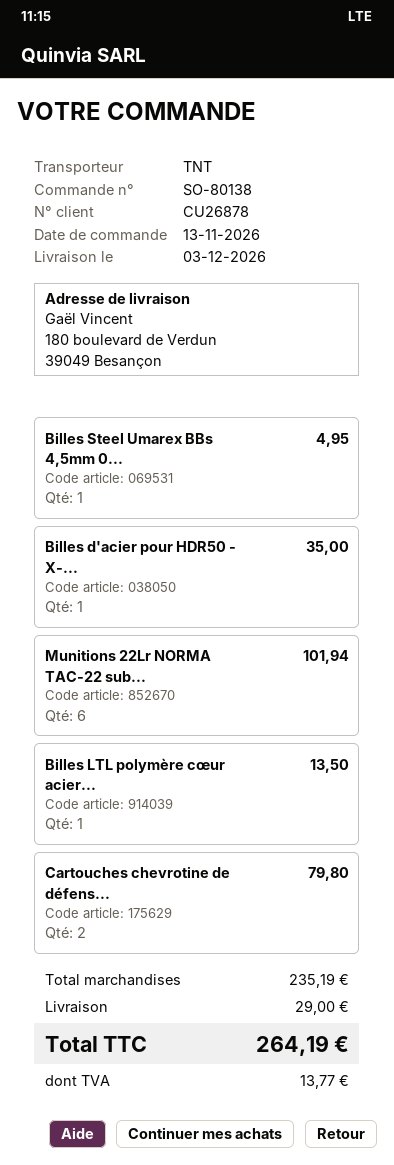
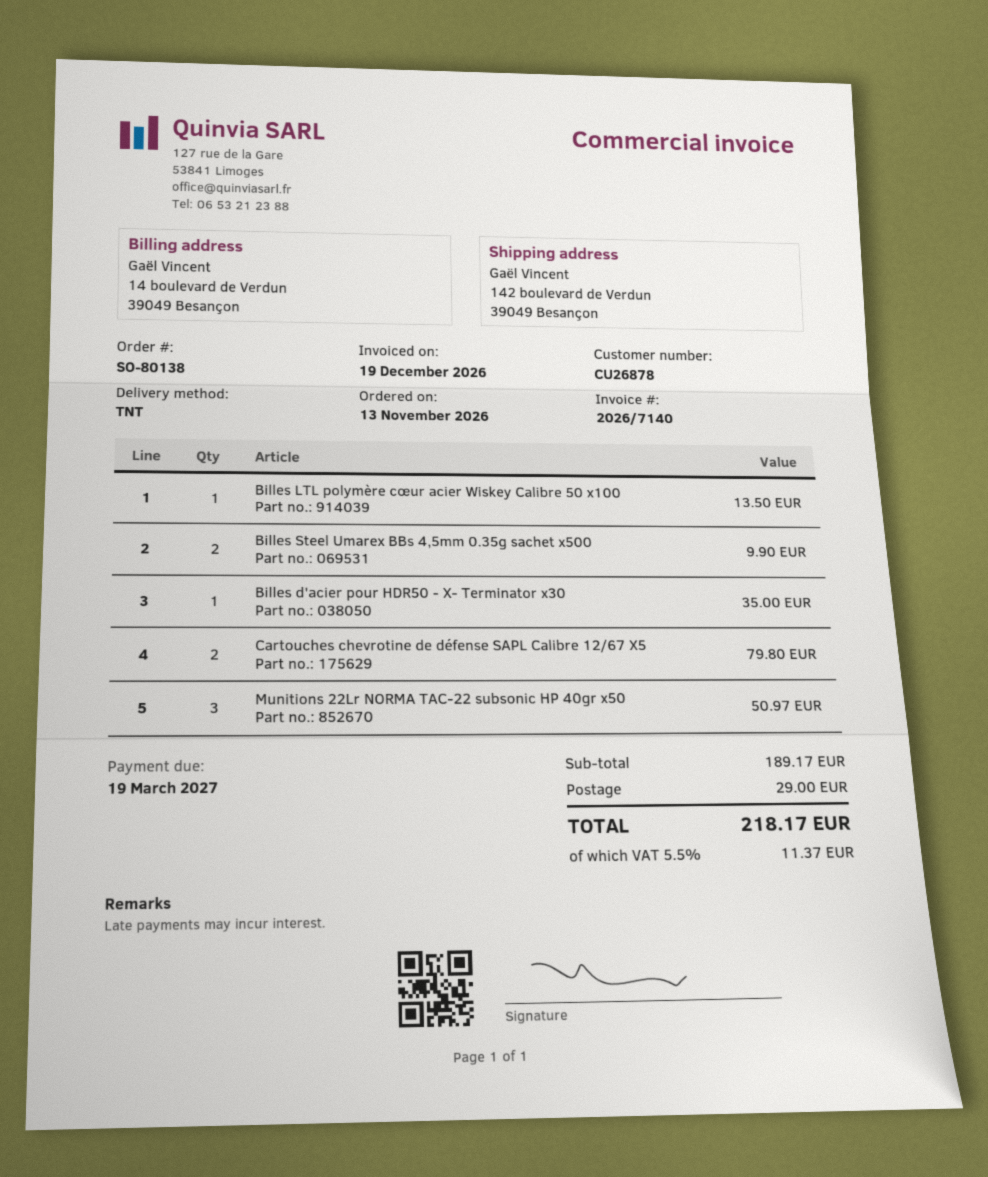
ship to: 180 boulevard de Verdun, 39049 Besançon -> 142 boulevard de Verdun, 39049 Besançon
Billes Steel Umarex BBs 4,5mm 0...: 1 for 4.95 -> 2 for 9.90
Munitions 22Lr NORMA TAC-22 sub...: 6 for 101.94 -> 3 for 50.97
subtotal: 235.19 -> 189.17
tax: 13.77 -> 11.37
total: 264.19 -> 218.17

